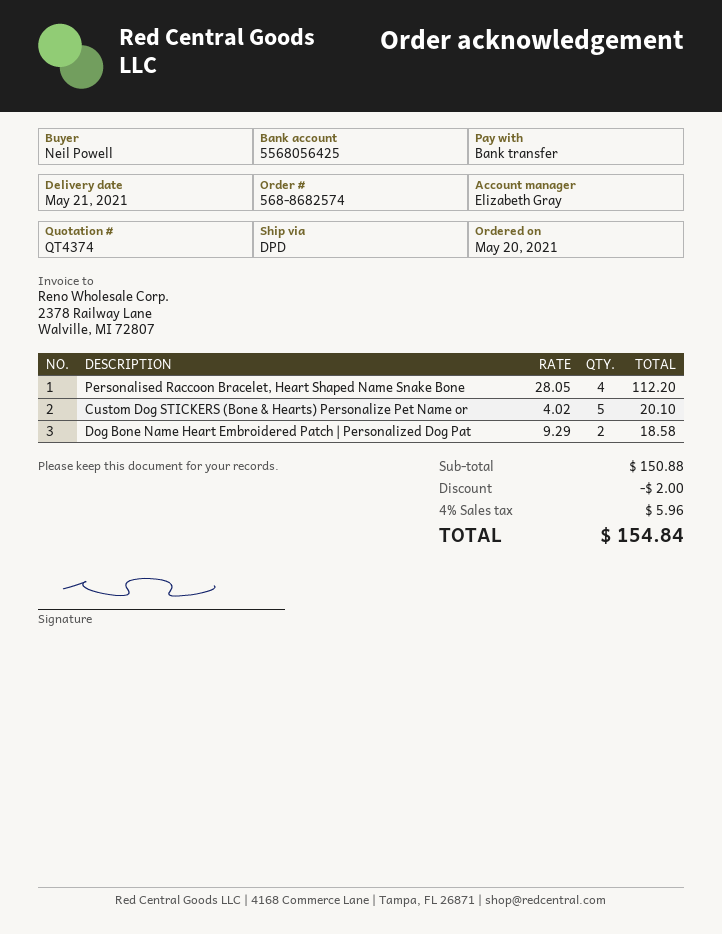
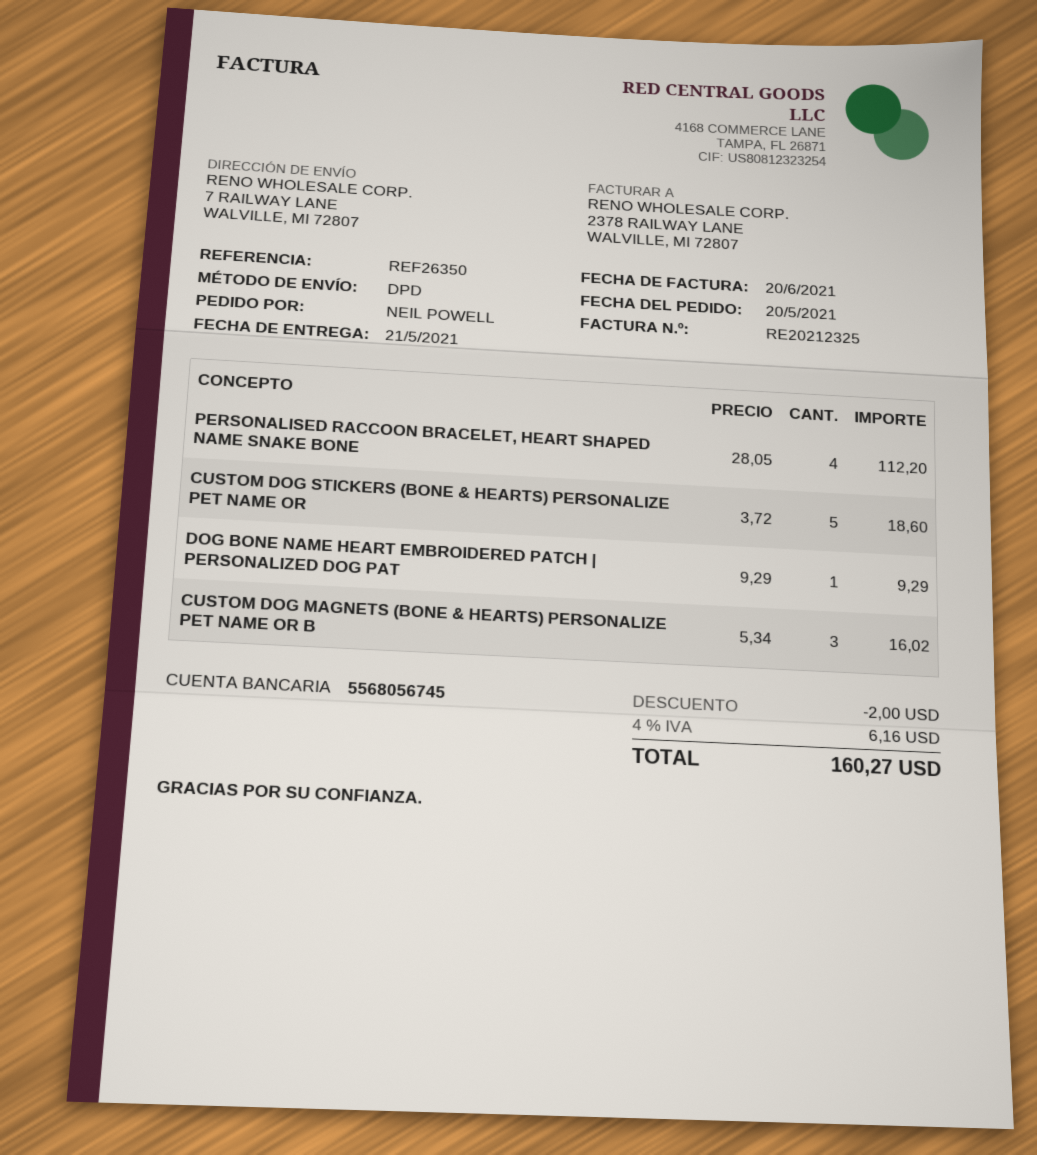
bank account: 5568056425 -> 5568056745
Custom Dog STICKERS (Bone & Hearts) Personalize Pet Name or: 5 x 4.02 = 20.10 -> 5 x 3.72 = 18.60
Dog Bone Name Heart Embroidered Patch | Personalized Dog Pat: 2 x 9.29 = 18.58 -> 1 x 9.29 = 9.29
CUSTOM DOG MAGNETS (BONE & HEARTS) PERSONALIZE PET NAME OR B: none -> 3 x 5.34 = 16.02
tax: 4% = 5.96 -> 4% = 6.16
total: 154.84 -> 160.27

